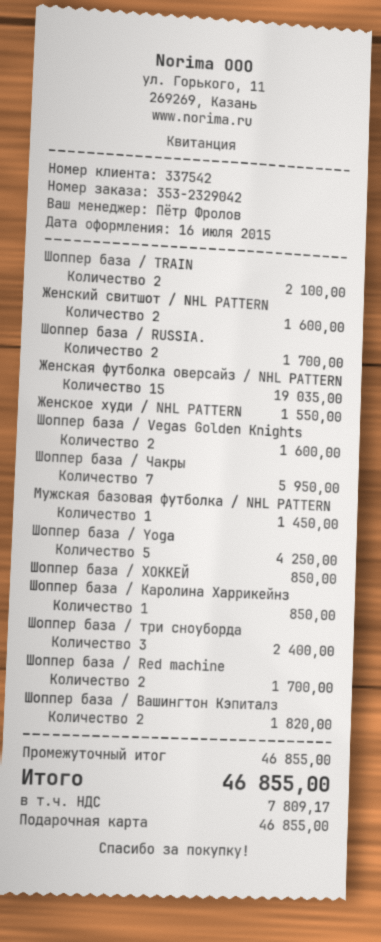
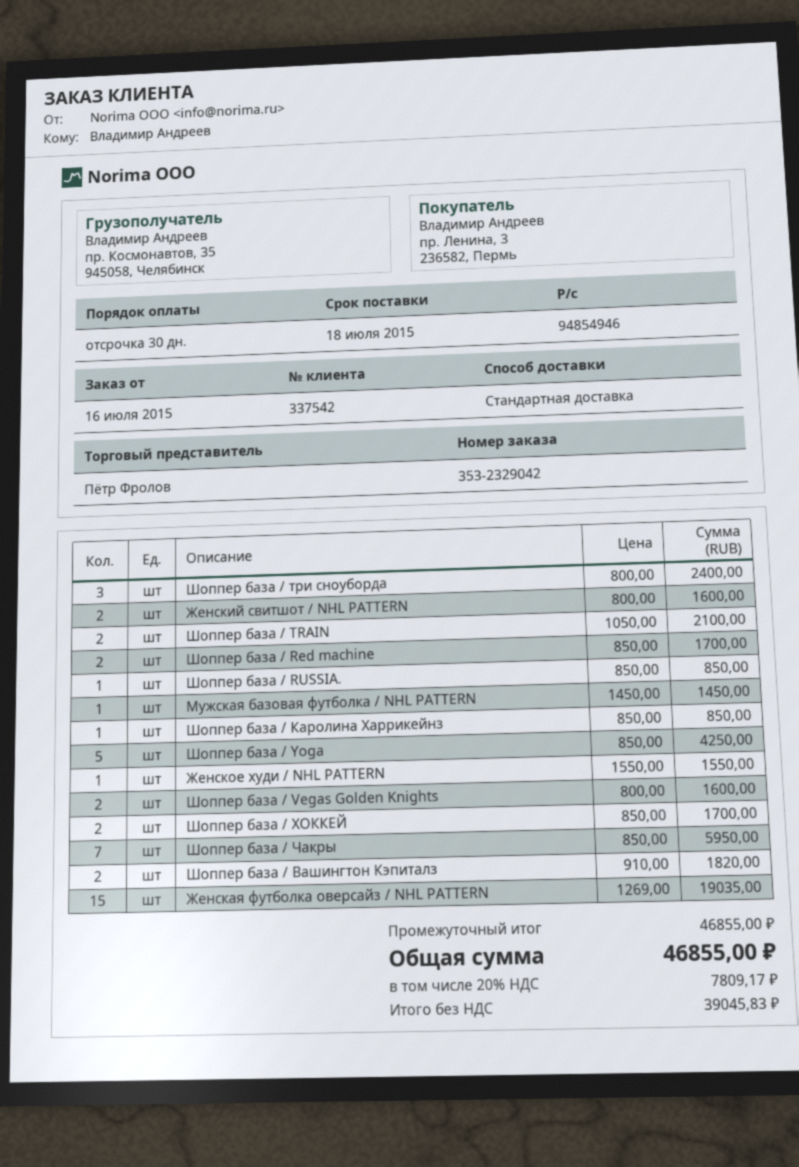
Шоппер база / RUSSIA.: 2 for 1700.00 -> 1 for 850.00
Шоппер база / ХОККЕЙ: 1 for 850.00 -> 2 for 1700.00

